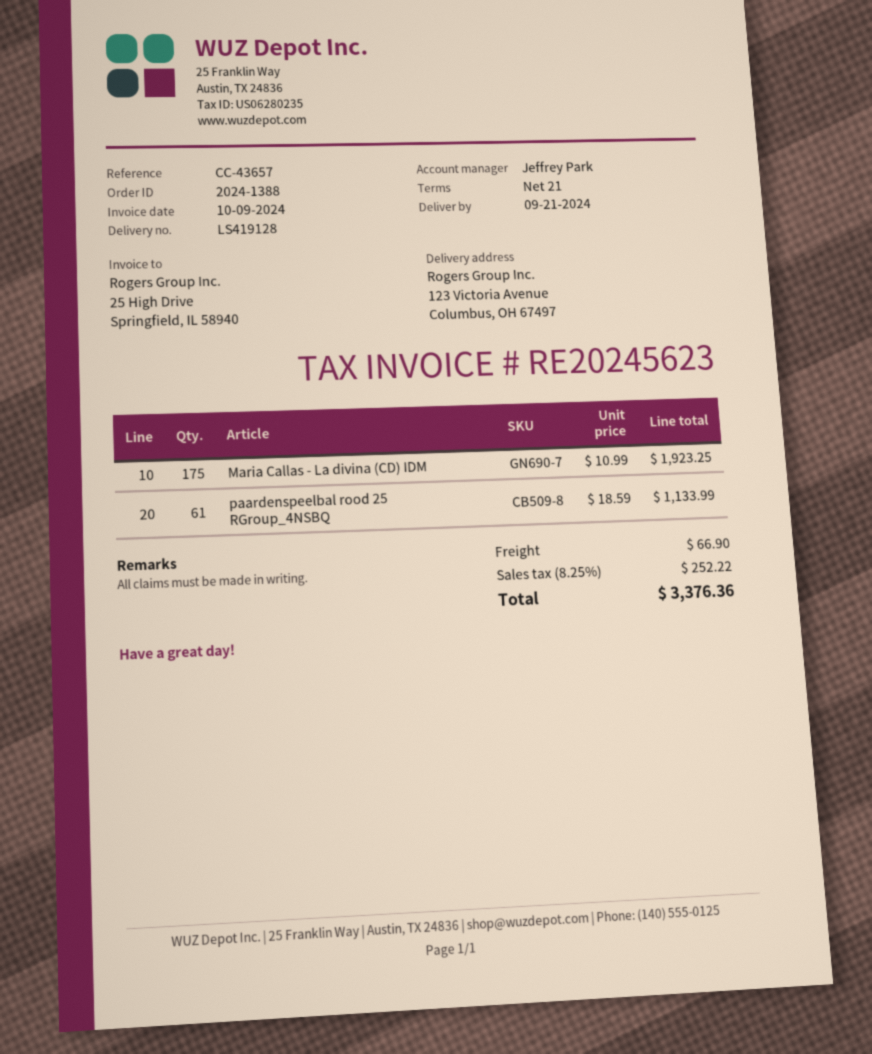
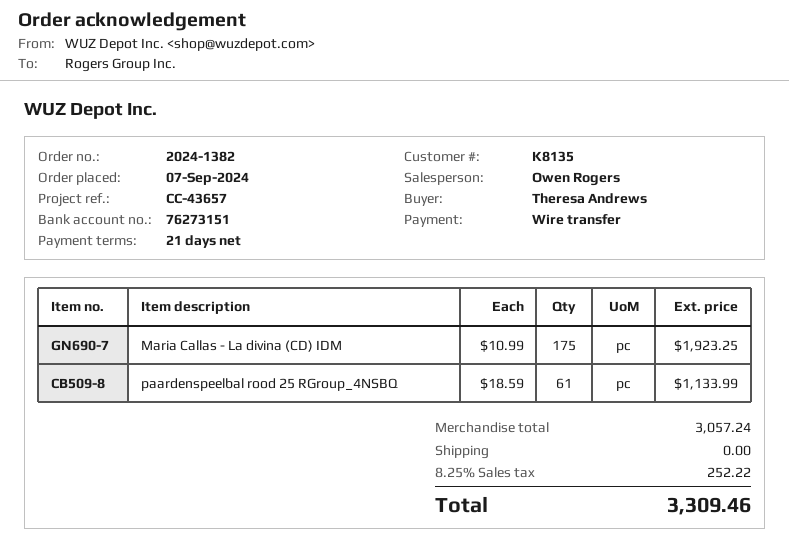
order number: 2024-1388 -> 2024-1382
sales rep: Jeffrey Park -> Owen Rogers
shipping: 66.90 -> 0.00
total: 3376.36 -> 3309.46

